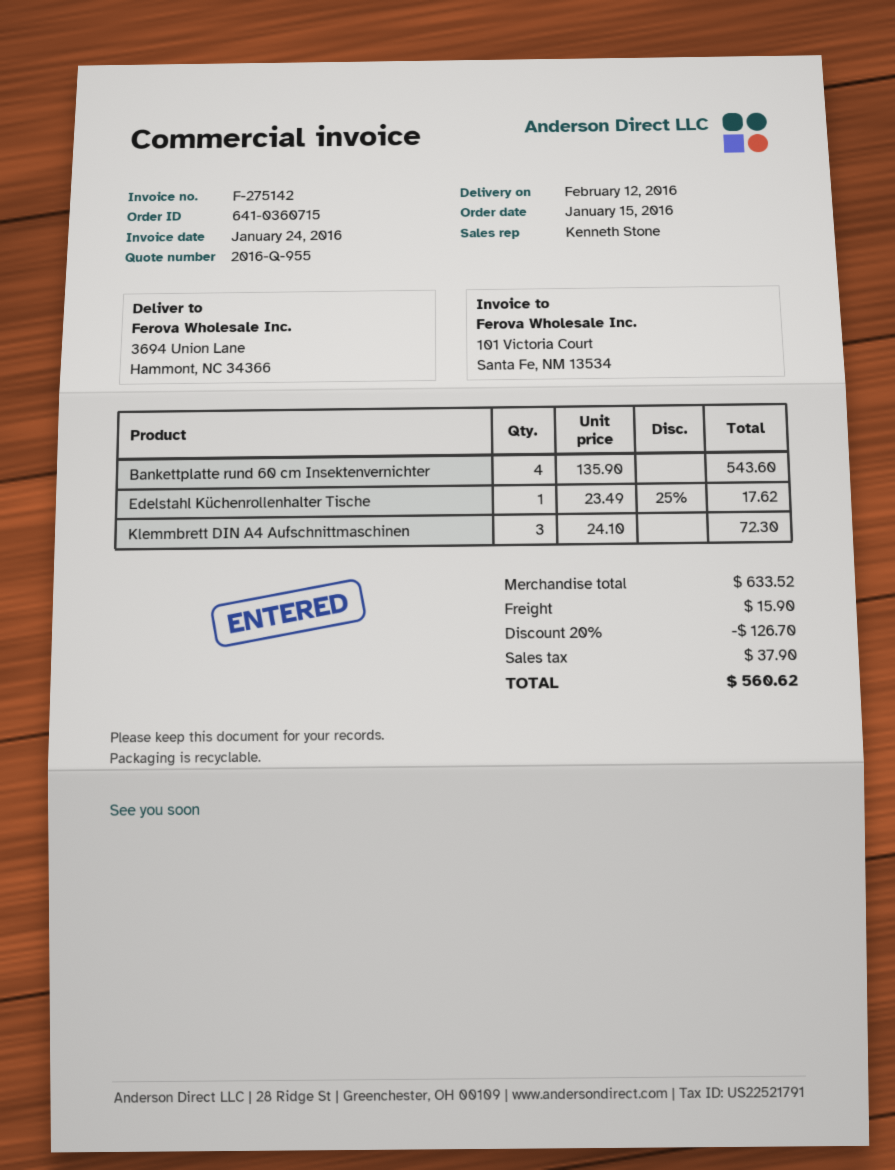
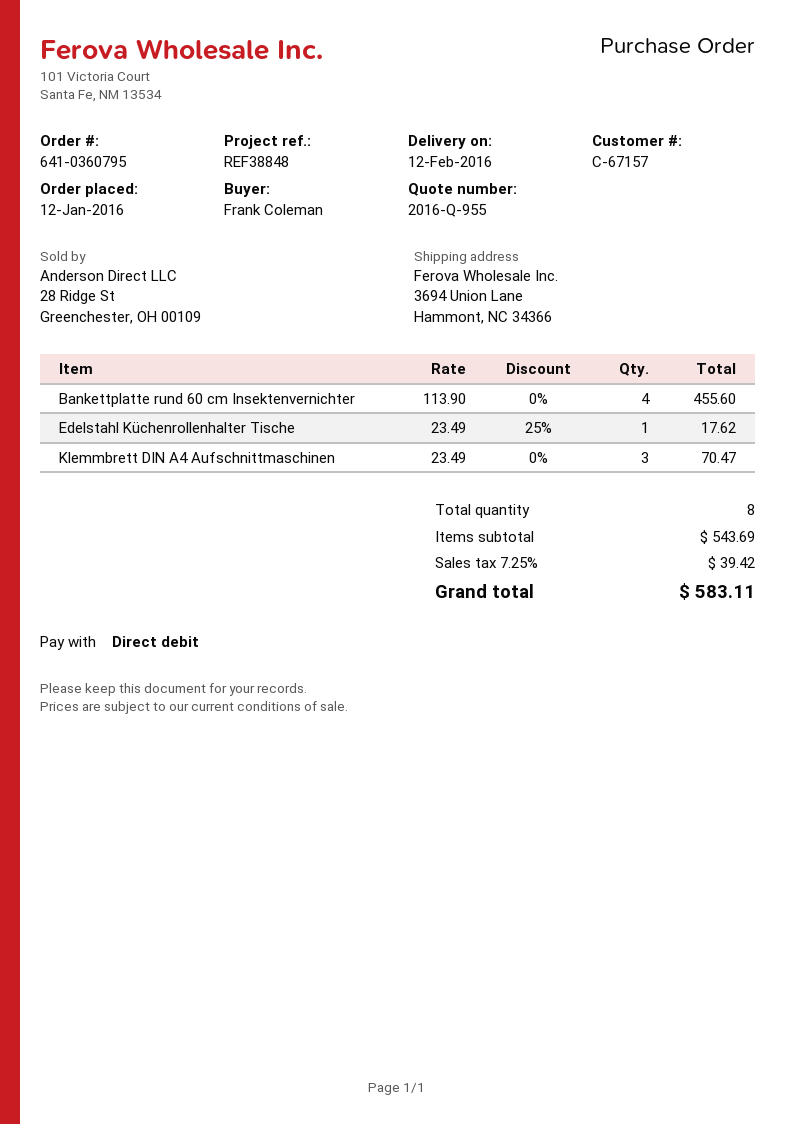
order number: 641-0360715 -> 641-0360795
order date: 2016-01-15 -> 2016-01-12
Bankettplatte rund 60 cm Insektenvernichter: 4 x 135.90 = 543.60 -> 4 x 113.90 = 455.60
Klemmbrett DIN A4 Aufschnittmaschinen: 3 x 24.10 = 72.30 -> 3 x 23.49 = 70.47
subtotal: 633.52 -> 543.69
discount: 20% = 126.70 -> none
shipping: 15.90 -> none
tax: 37.90 -> 39.42
total: 560.62 -> 583.11

